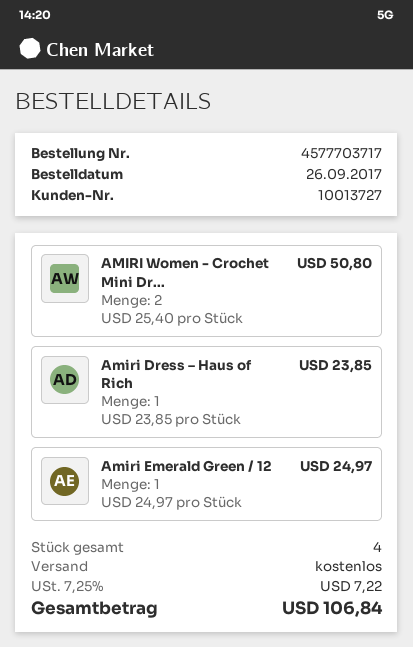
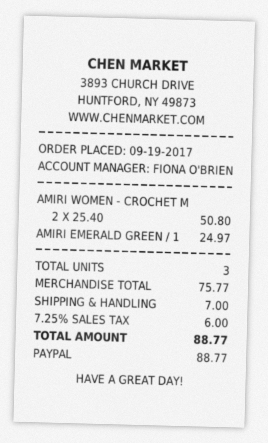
order date: 2017-09-26 -> 2017-09-19
Amiri Dress – Haus of Rich: 1 x 23.85 = 23.85 -> none
total quantity: 4 -> 3
shipping: 0.00 -> 7.00
tax: 7.25% = 7.22 -> 7.25% = 6.00
total: 106.84 -> 88.77

